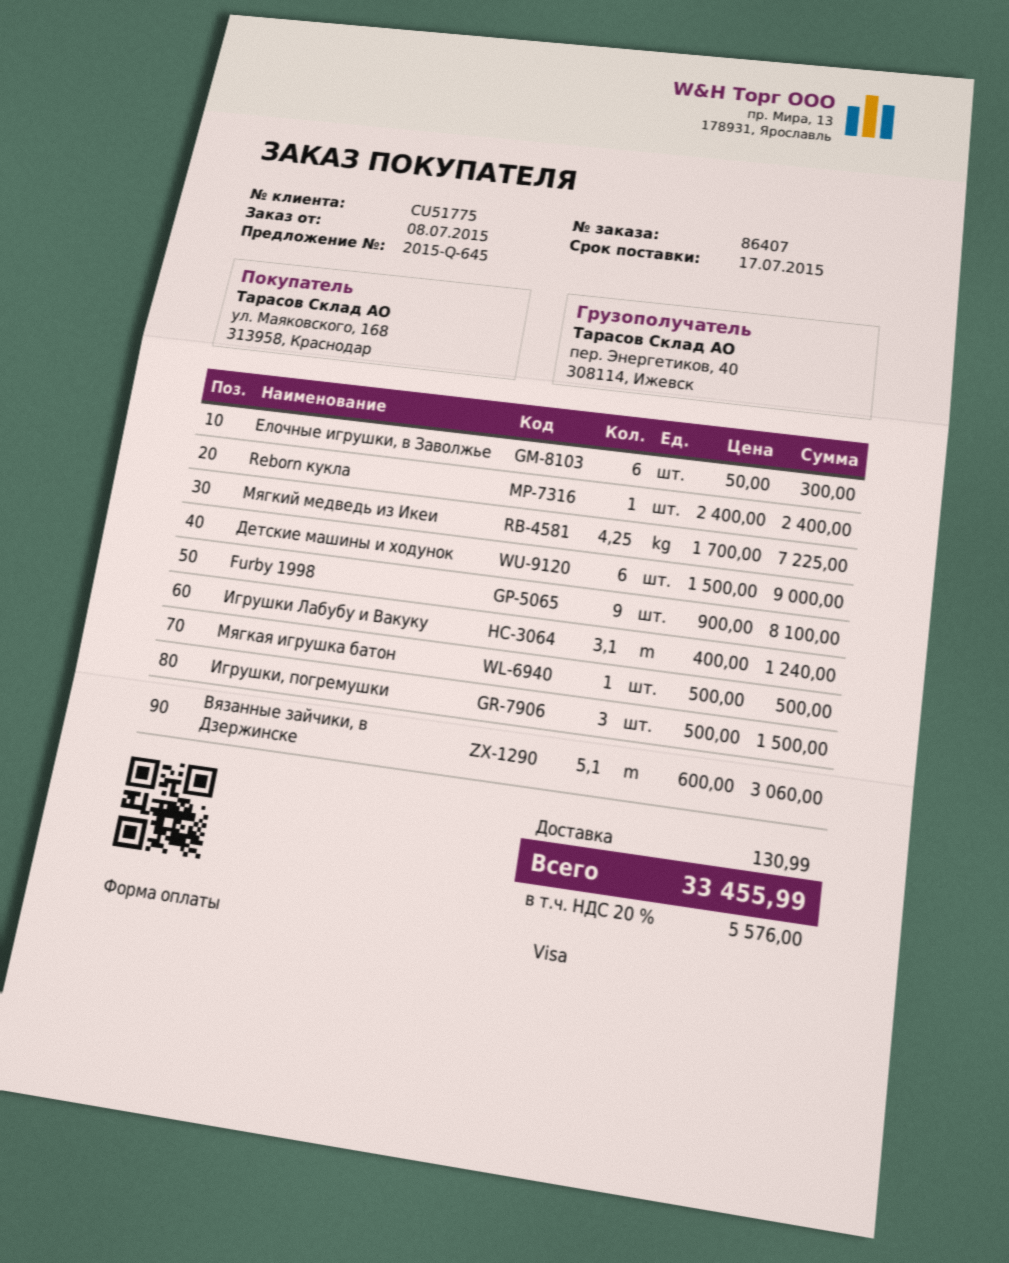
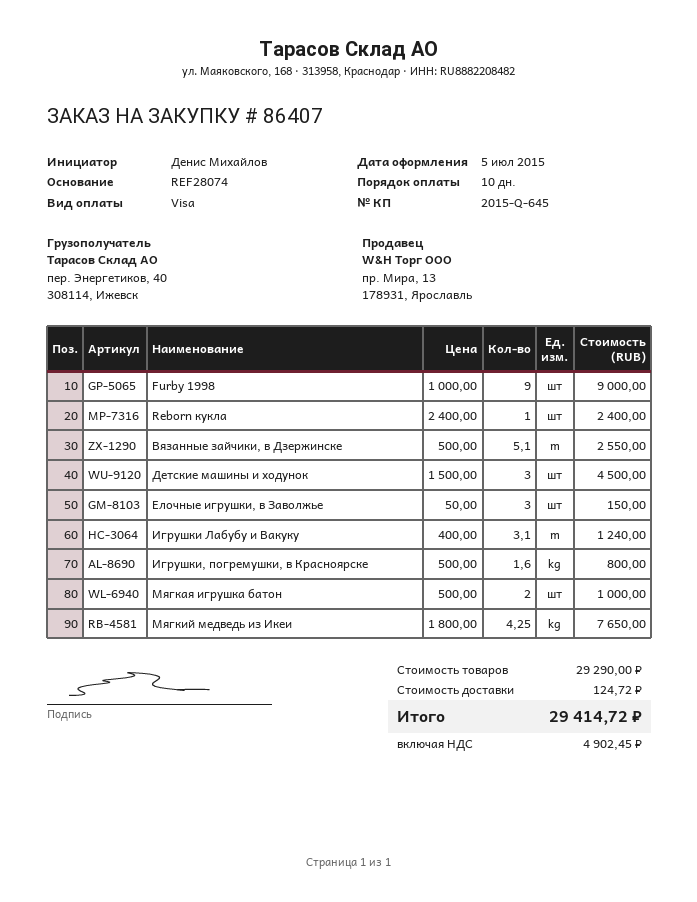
order date: 2015-07-08 -> 2015-07-05
Елочные игрушки, в Заволжье: 6 x 50.00 = 300.00 -> 3 x 50.00 = 150.00
Мягкий медведь из Икеи: 4.25 x 1700.00 = 7225.00 -> 4.25 x 1800.00 = 7650.00
Детские машины и ходунок: 6 x 1500.00 = 9000.00 -> 3 x 1500.00 = 4500.00
Furby 1998: 9 x 900.00 = 8100.00 -> 9 x 1000.00 = 9000.00
Мягкая игрушка батон: 1 x 500.00 = 500.00 -> 2 x 500.00 = 1000.00
Игрушки, погремушки: 3 x 500.00 = 1500.00 -> none
Вязанные зайчики, в Дзержинске: 5.1 x 600.00 = 3060.00 -> 5.1 x 500.00 = 2550.00
Игрушки, погремушки, в Красноярске: none -> 1.6 x 500.00 = 800.00
shipping: 130.99 -> 124.72
tax: 5576.00 -> 4902.45
total: 33455.99 -> 29414.72

